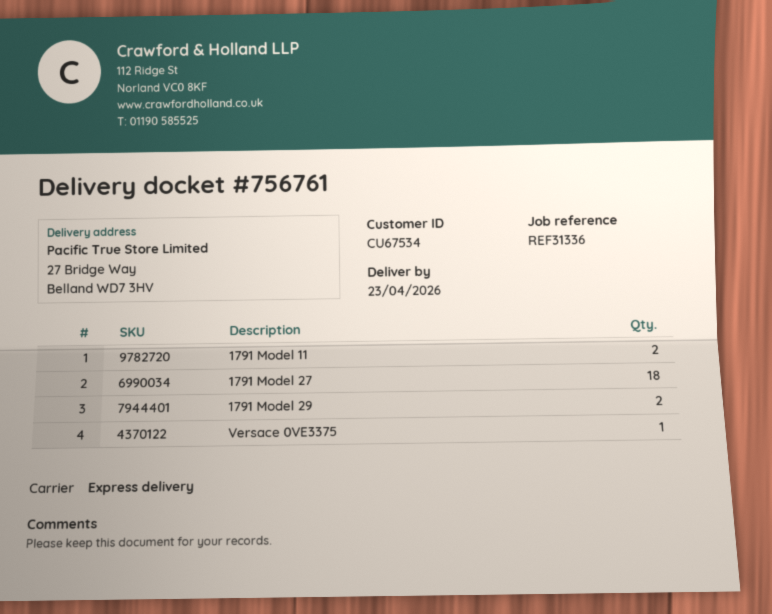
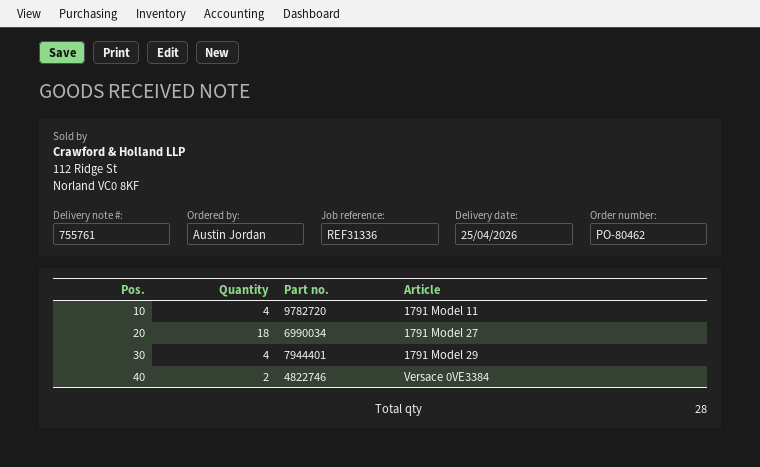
delivery note number: 756761 -> 755761
delivery date: 2026-04-23 -> 2026-04-25
1791 Model 11: 2 -> 4
1791 Model 29: 2 -> 4
Versace 0VE3375: 1 -> none
Versace 0VE3384: none -> 2

